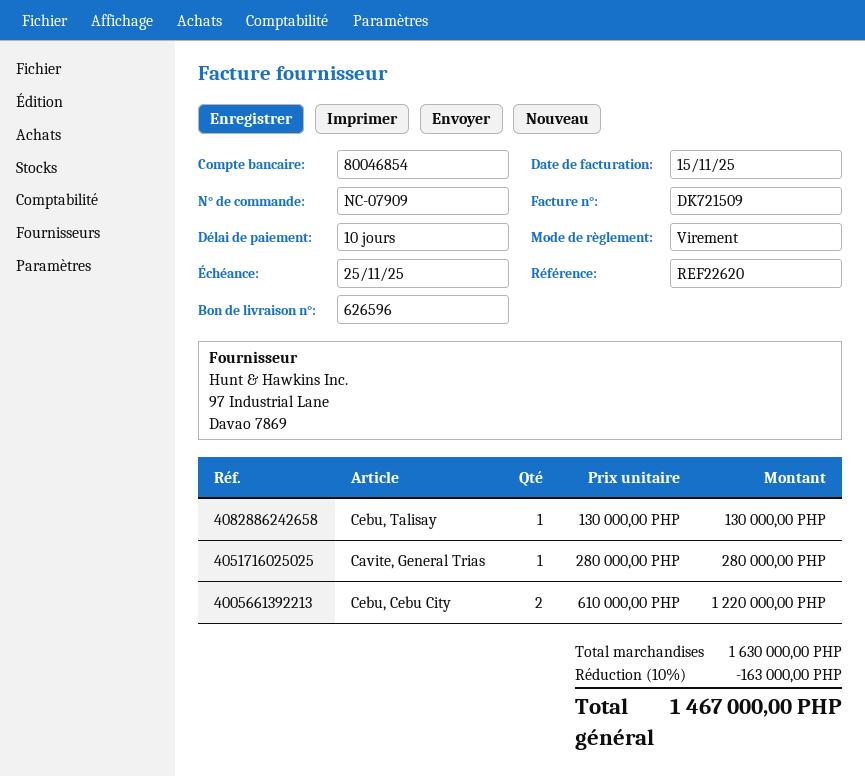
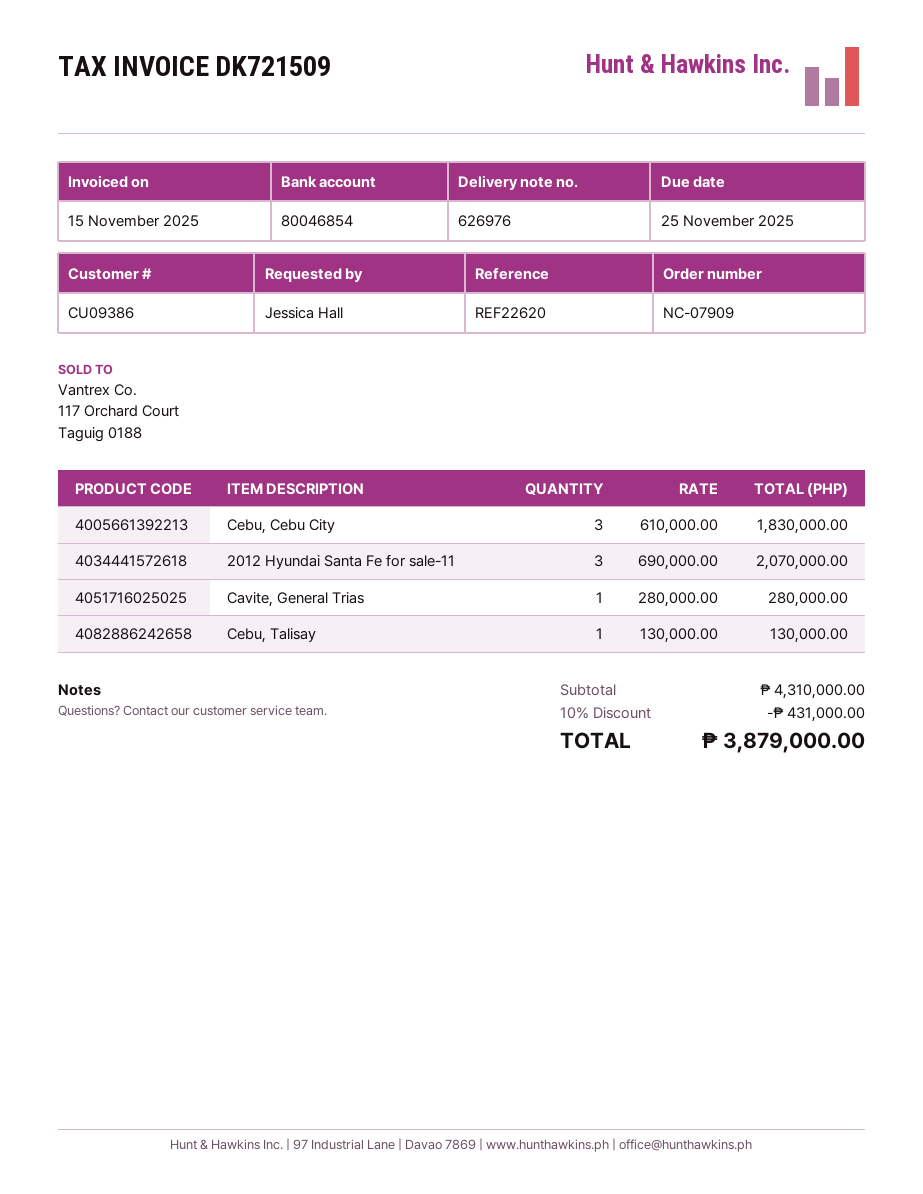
delivery note number: 626596 -> 626976
Cebu, Cebu City: 2 x 610000.00 = 1220000.00 -> 3 x 610000.00 = 1830000.00
2012 Hyundai Santa Fe for sale-11: none -> 3 x 690000.00 = 2070000.00
subtotal: 1630000.00 -> 4310000.00
discount: 10% = 163000.00 -> 10% = 431000.00
total: 1467000.00 -> 3879000.00

